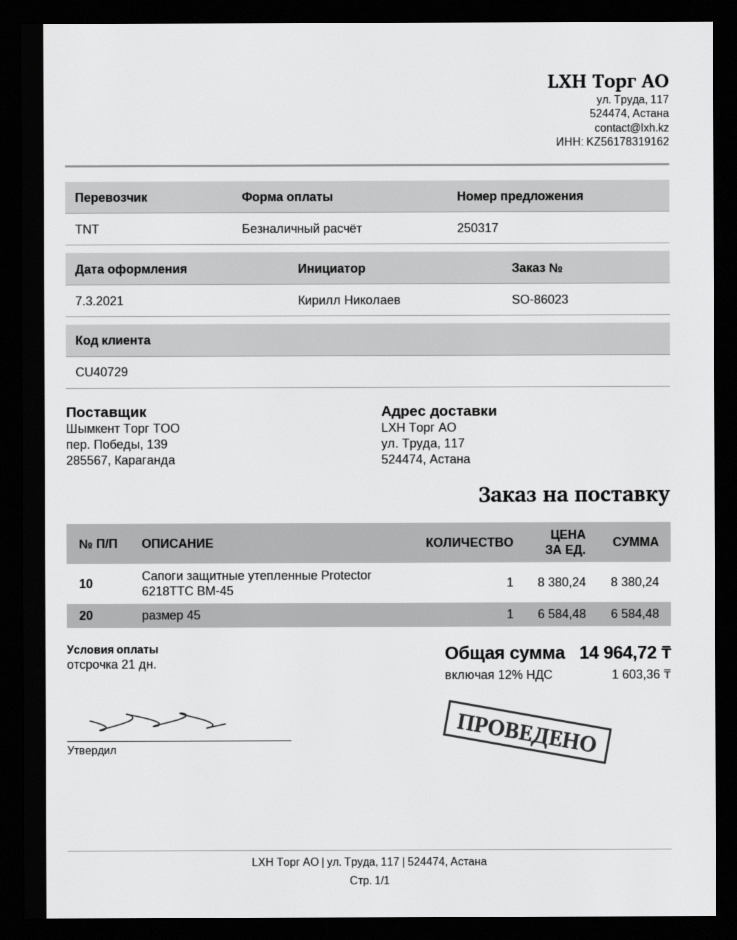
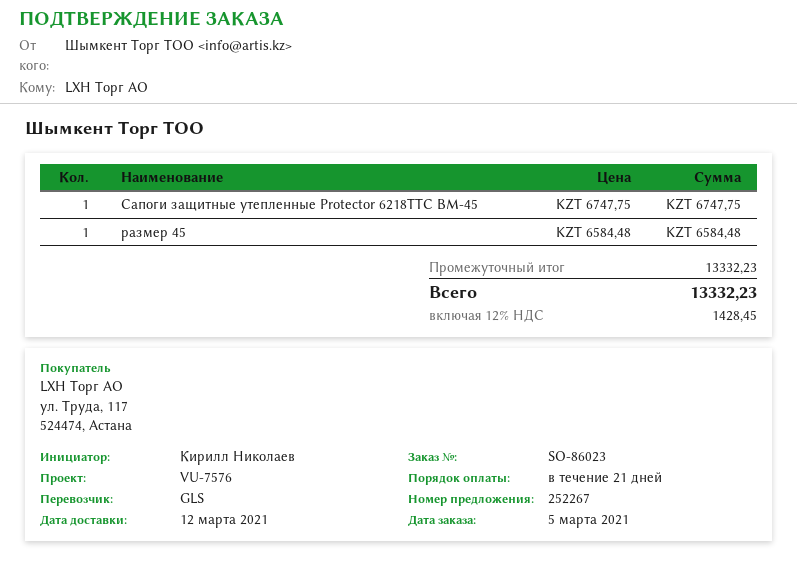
quote number: 250317 -> 252267
order date: 2021-03-07 -> 2021-03-05
shipping method: TNT -> GLS
Сапоги защитные утепленные Protector 6218ТТС ВМ-45: 1 x 8380.24 = 8380.24 -> 1 x 6747.75 = 6747.75
tax: 12% = 1603.36 -> 12% = 1428.45
total: 14964.72 -> 13332.23

